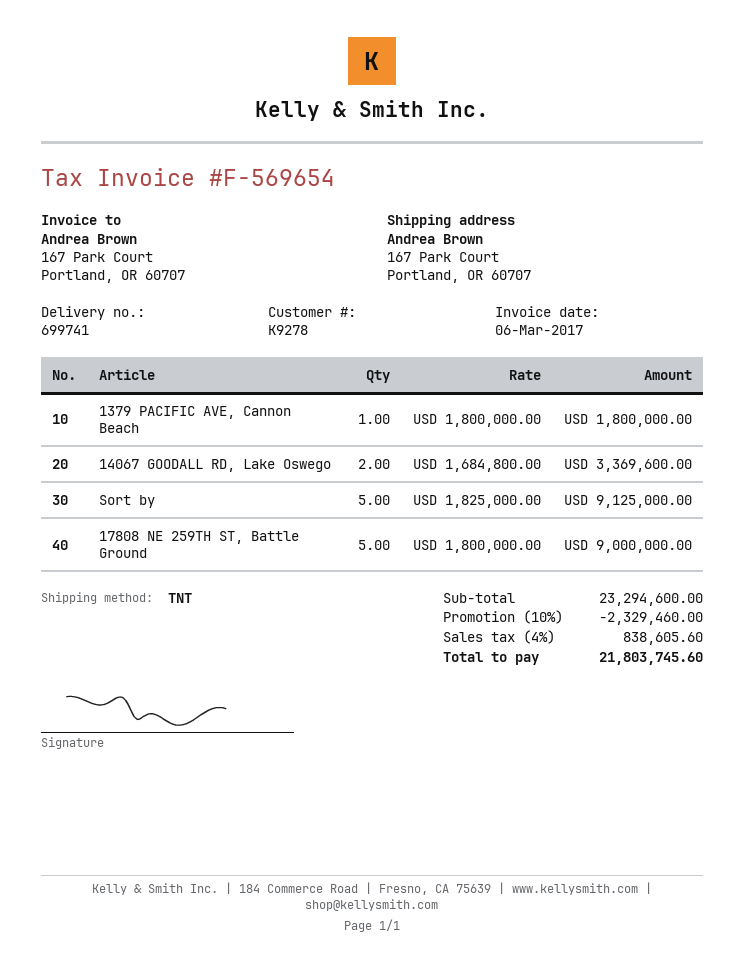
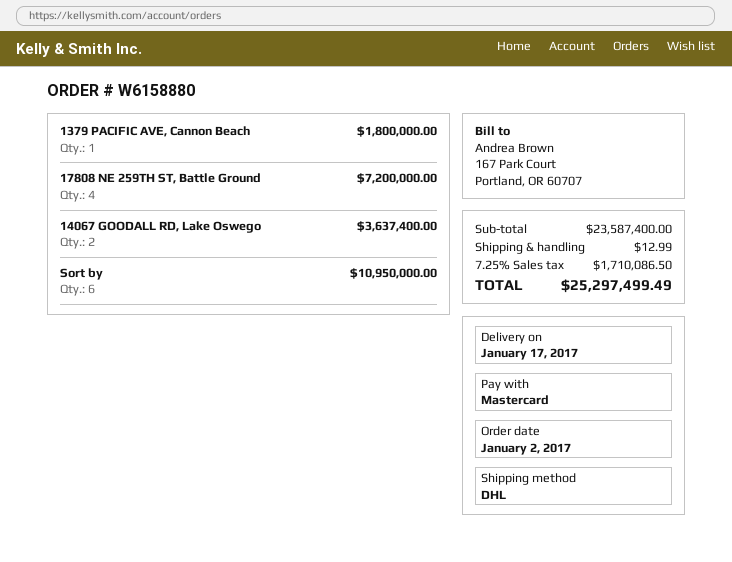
shipping method: TNT -> DHL
14067 GOODALL RD, Lake Oswego: 2 for 3369600.00 -> 2 for 3637400.00
Sort by: 5 for 9125000.00 -> 6 for 10950000.00
17808 NE 259TH ST, Battle Ground: 5 for 9000000.00 -> 4 for 7200000.00
subtotal: 23294600.00 -> 23587400.00
discount: 10% = 2329460.00 -> none
shipping: none -> 12.99
tax: 4% = 838605.60 -> 7.25% = 1710086.50
total: 21803745.60 -> 25297499.49

